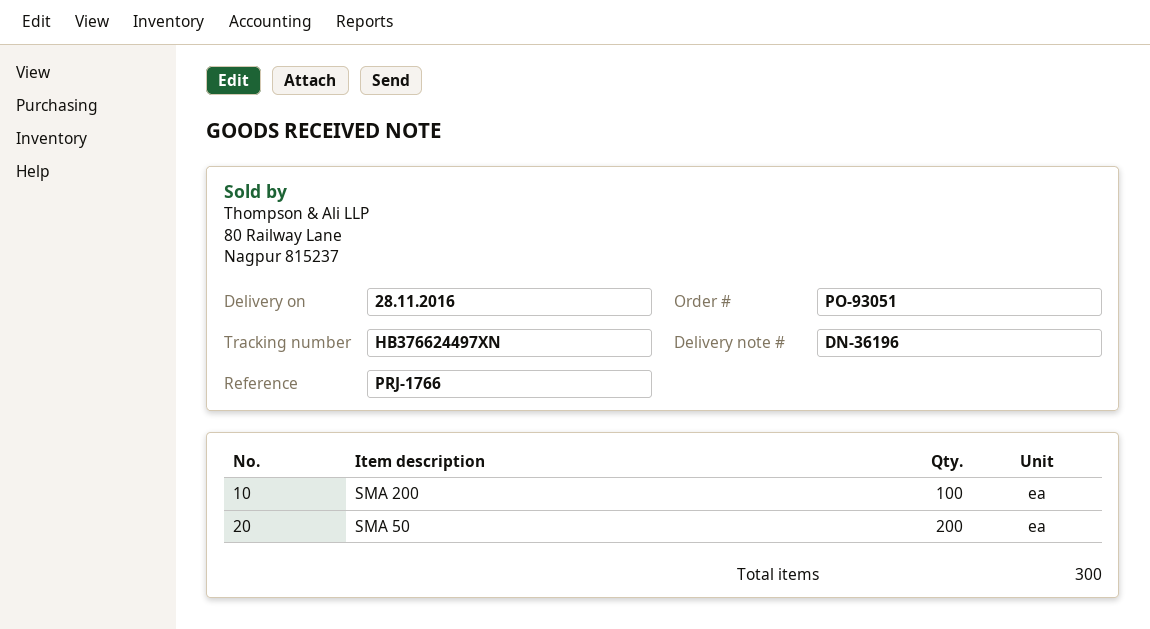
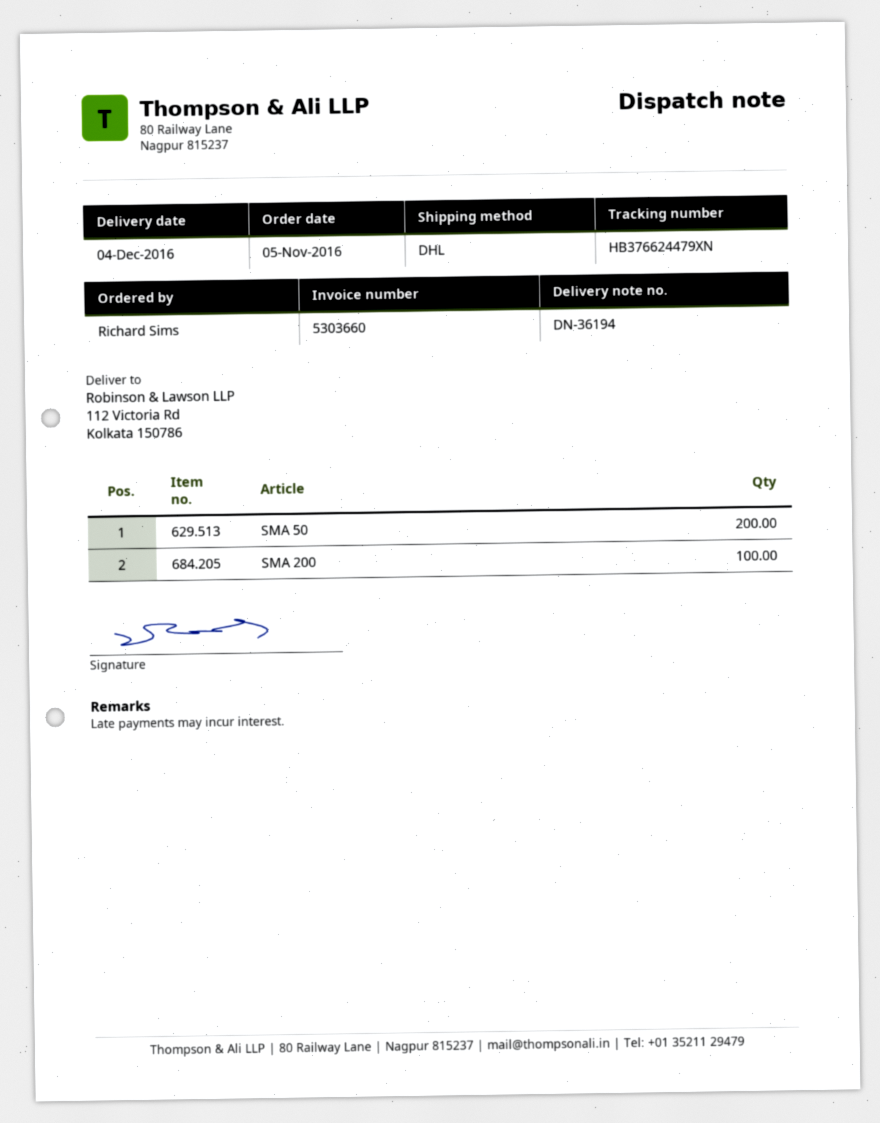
delivery note number: DN-36196 -> DN-36194
delivery date: 2016-11-28 -> 2016-12-04
tracking number: HB376624497XN -> HB376624479XN

